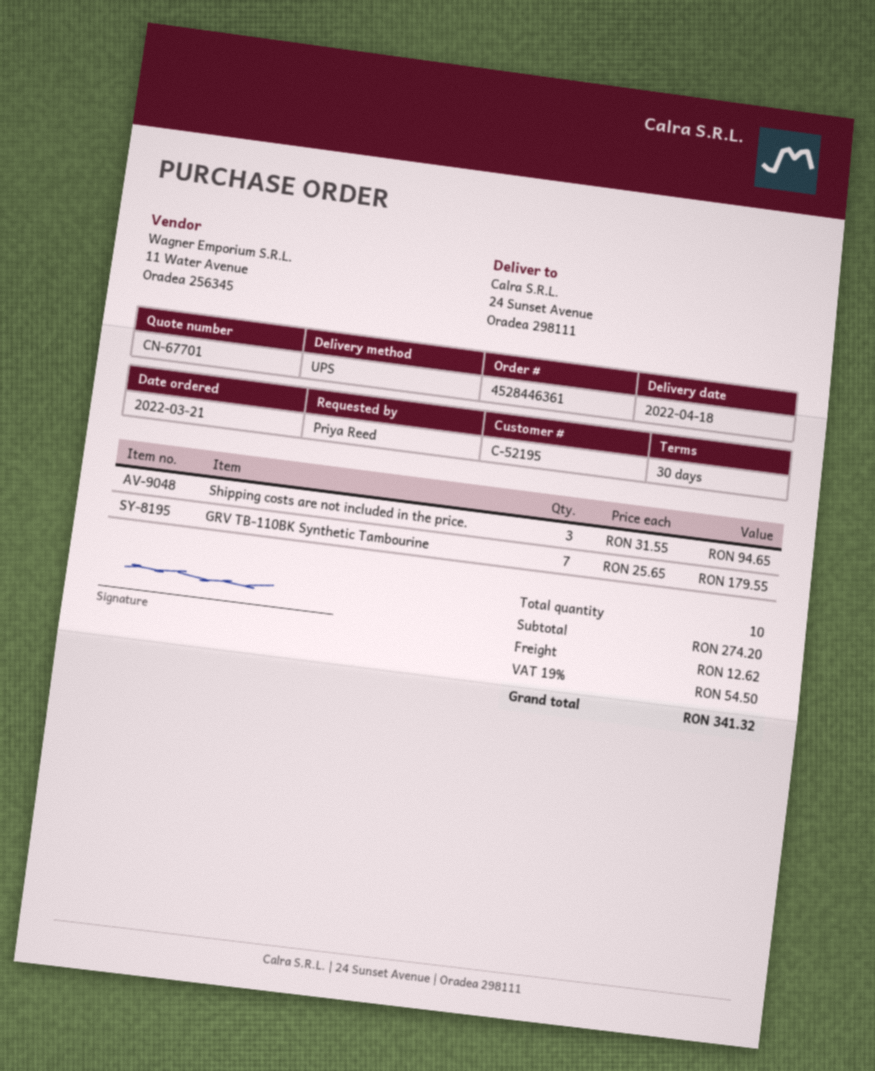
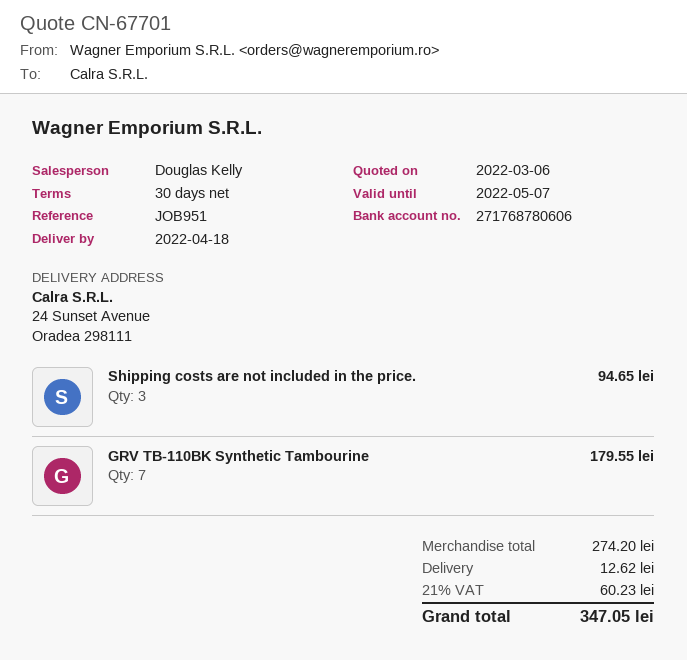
tax: 19% = 54.50 -> 21% = 60.23
total: 341.32 -> 347.05

